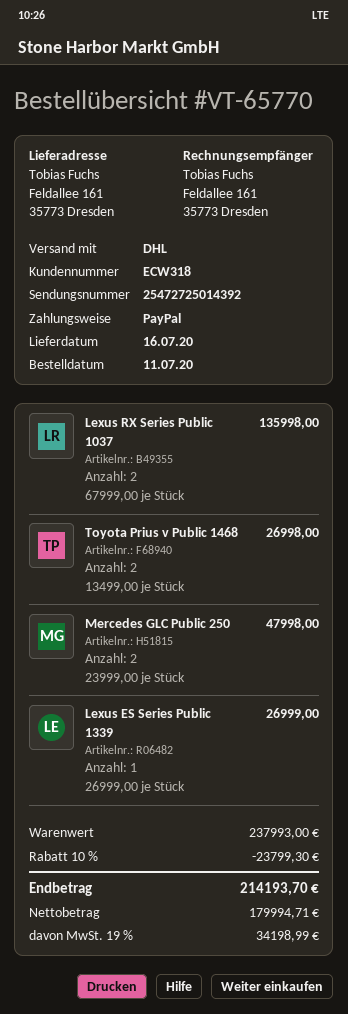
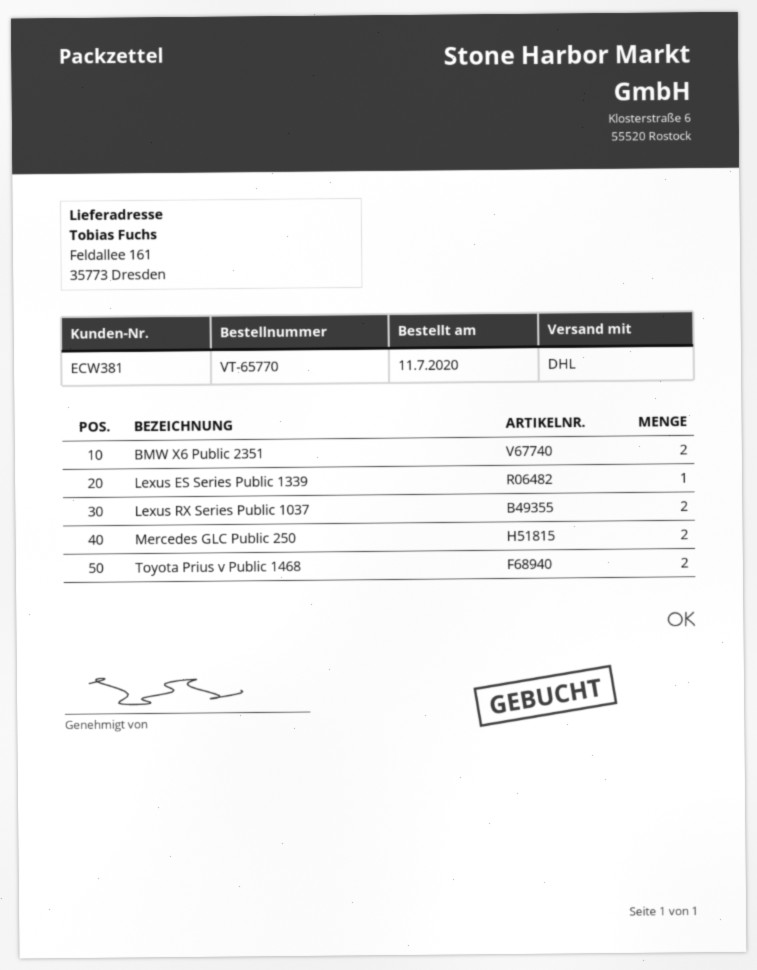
customer number: ECW318 -> ECW381
BMW X6 Public 2351: none -> 2

